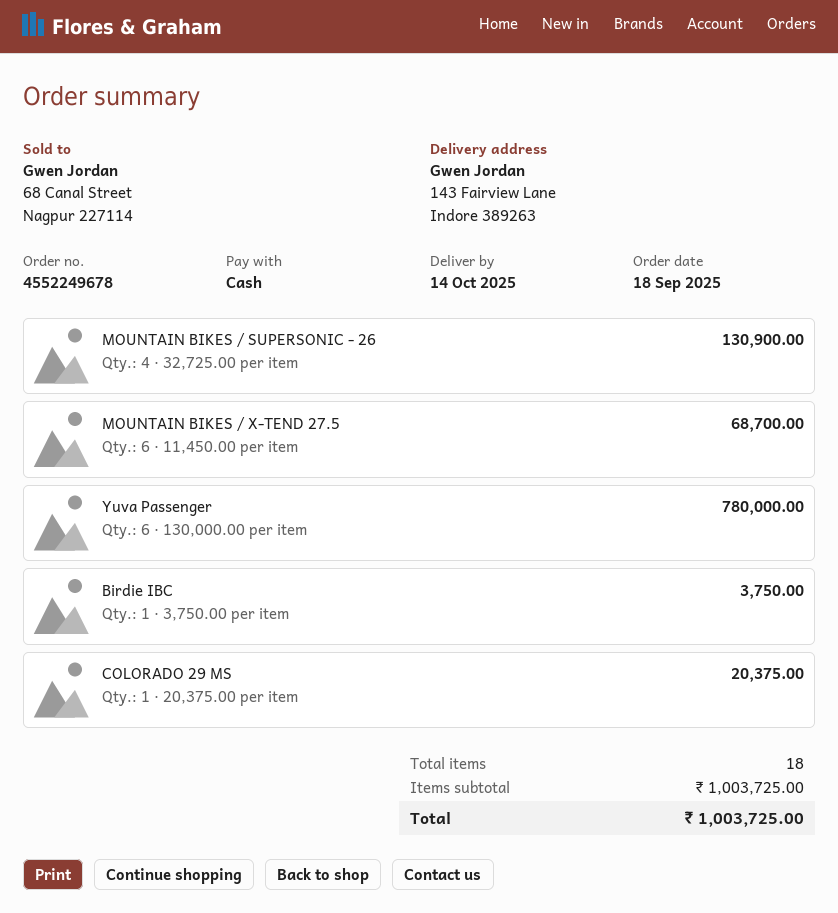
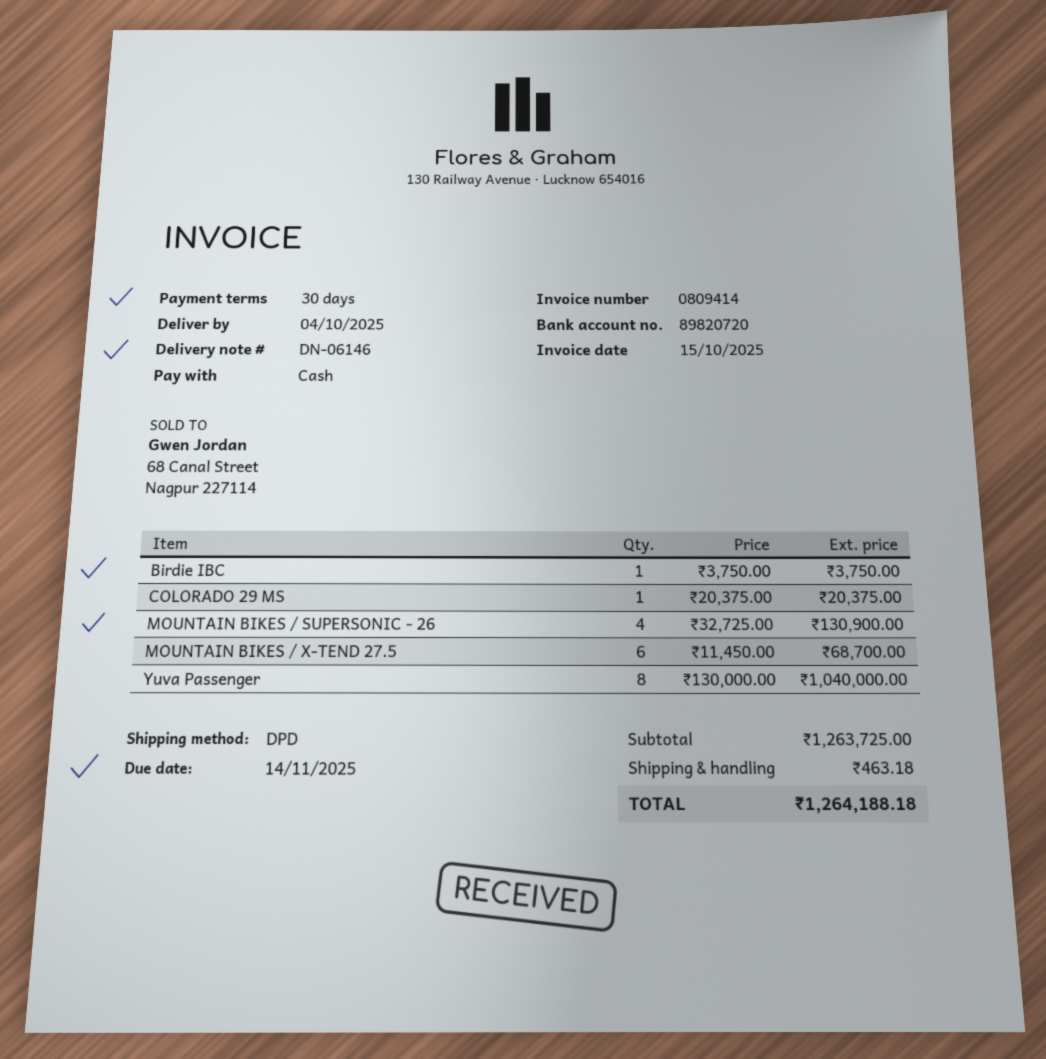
delivery date: 2025-10-14 -> 2025-10-04
Yuva Passenger: 6 x 130000.00 = 780000.00 -> 8 x 130000.00 = 1040000.00
subtotal: 1003725.00 -> 1263725.00
shipping: none -> 463.18
total: 1003725.00 -> 1264188.18

